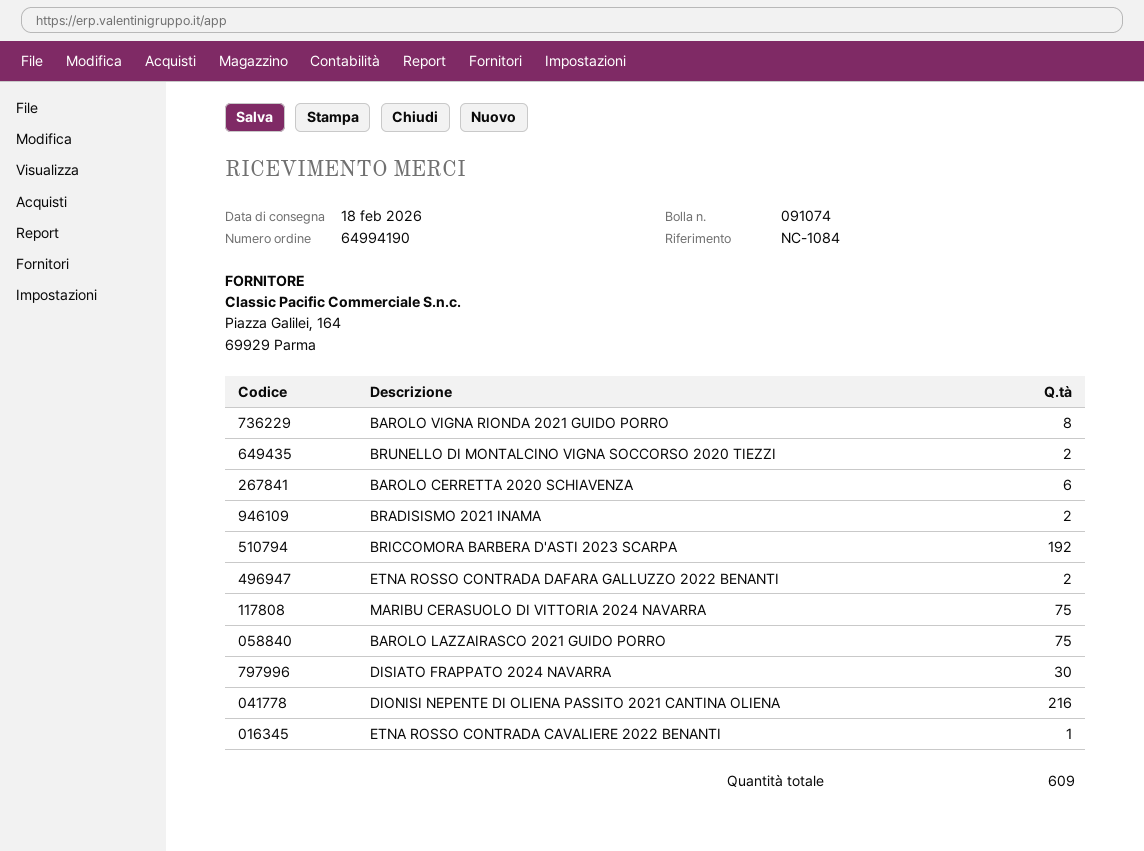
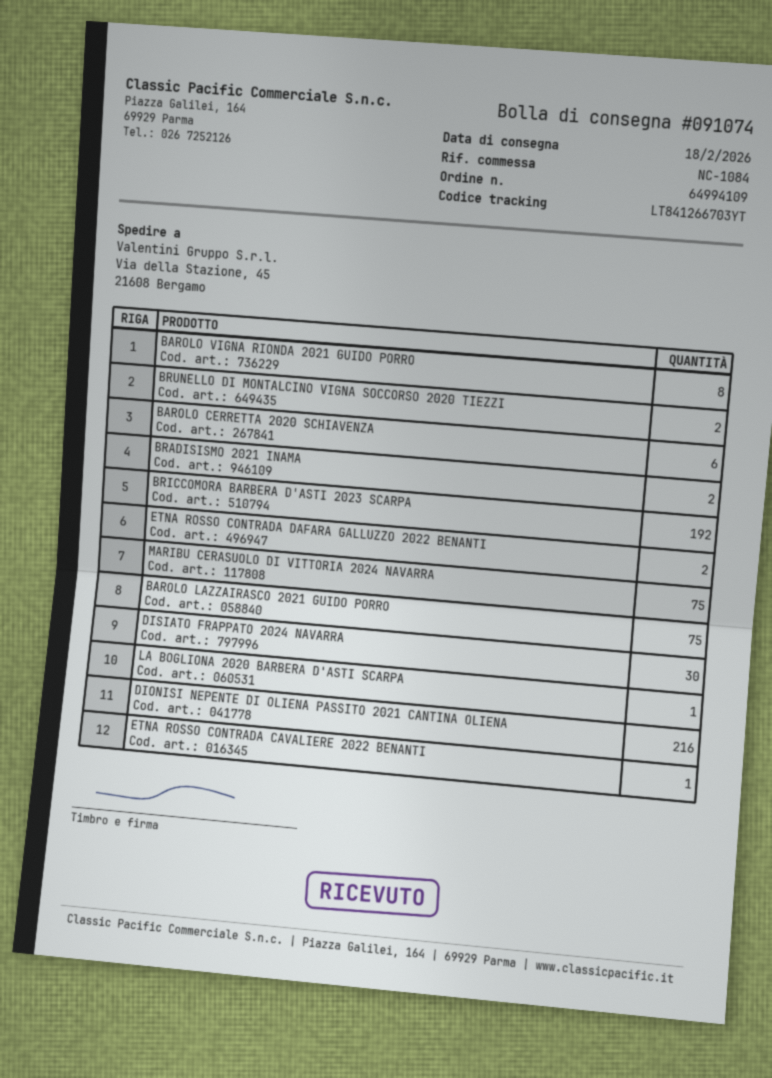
order number: 64994190 -> 64994109
LA BOGLIONA 2020 BARBERA D'ASTI SCARPA: none -> 1

